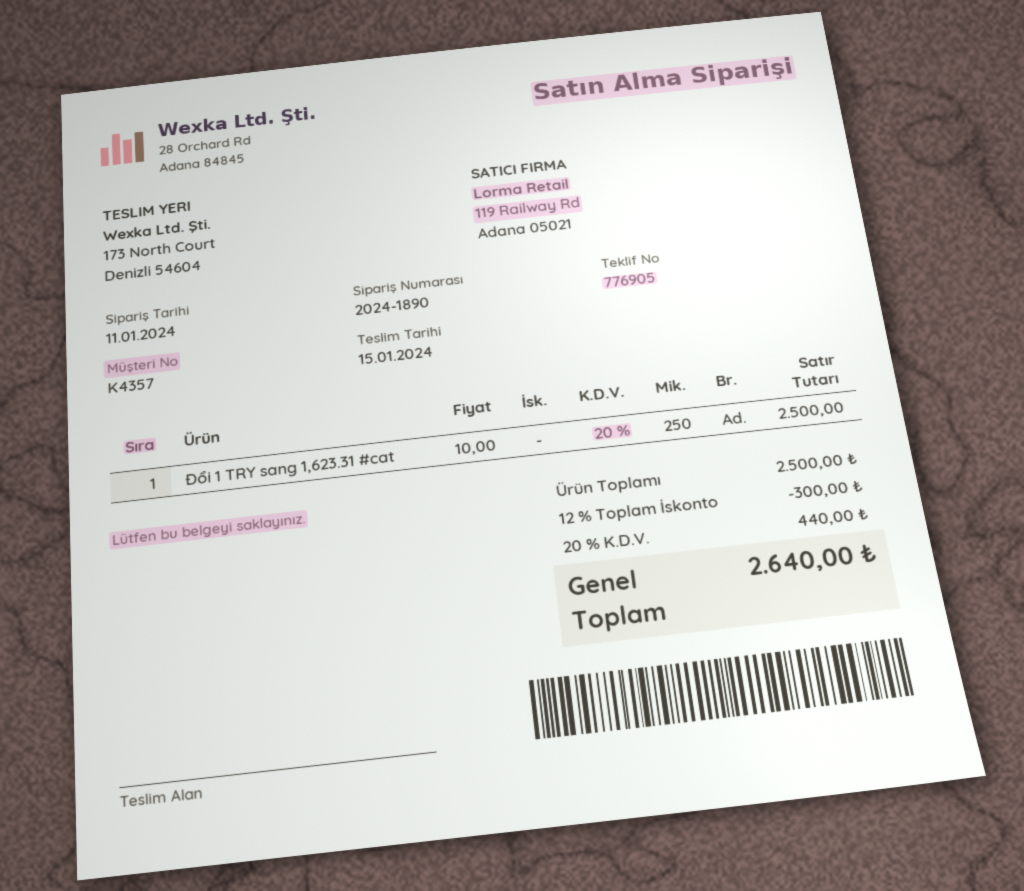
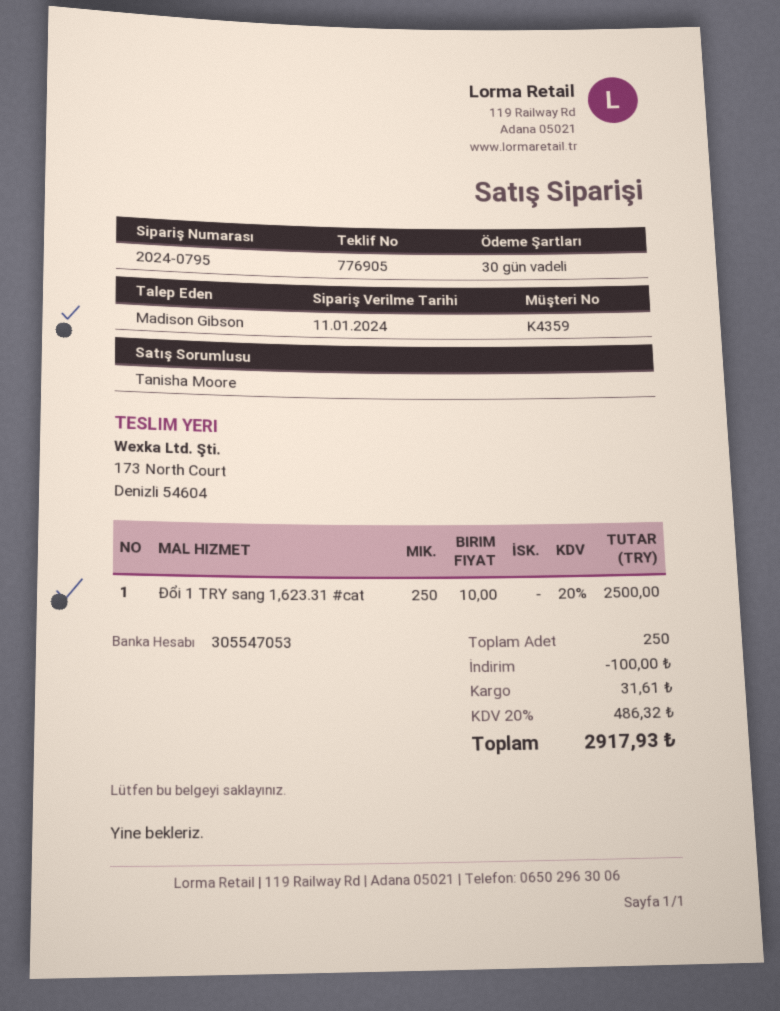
order number: 2024-1890 -> 2024-0795
customer number: K4357 -> K4359
discount: 300.00 -> 100.00
shipping: none -> 31.61
tax: 20% = 440.00 -> 20% = 486.32
total: 2640.00 -> 2917.93

